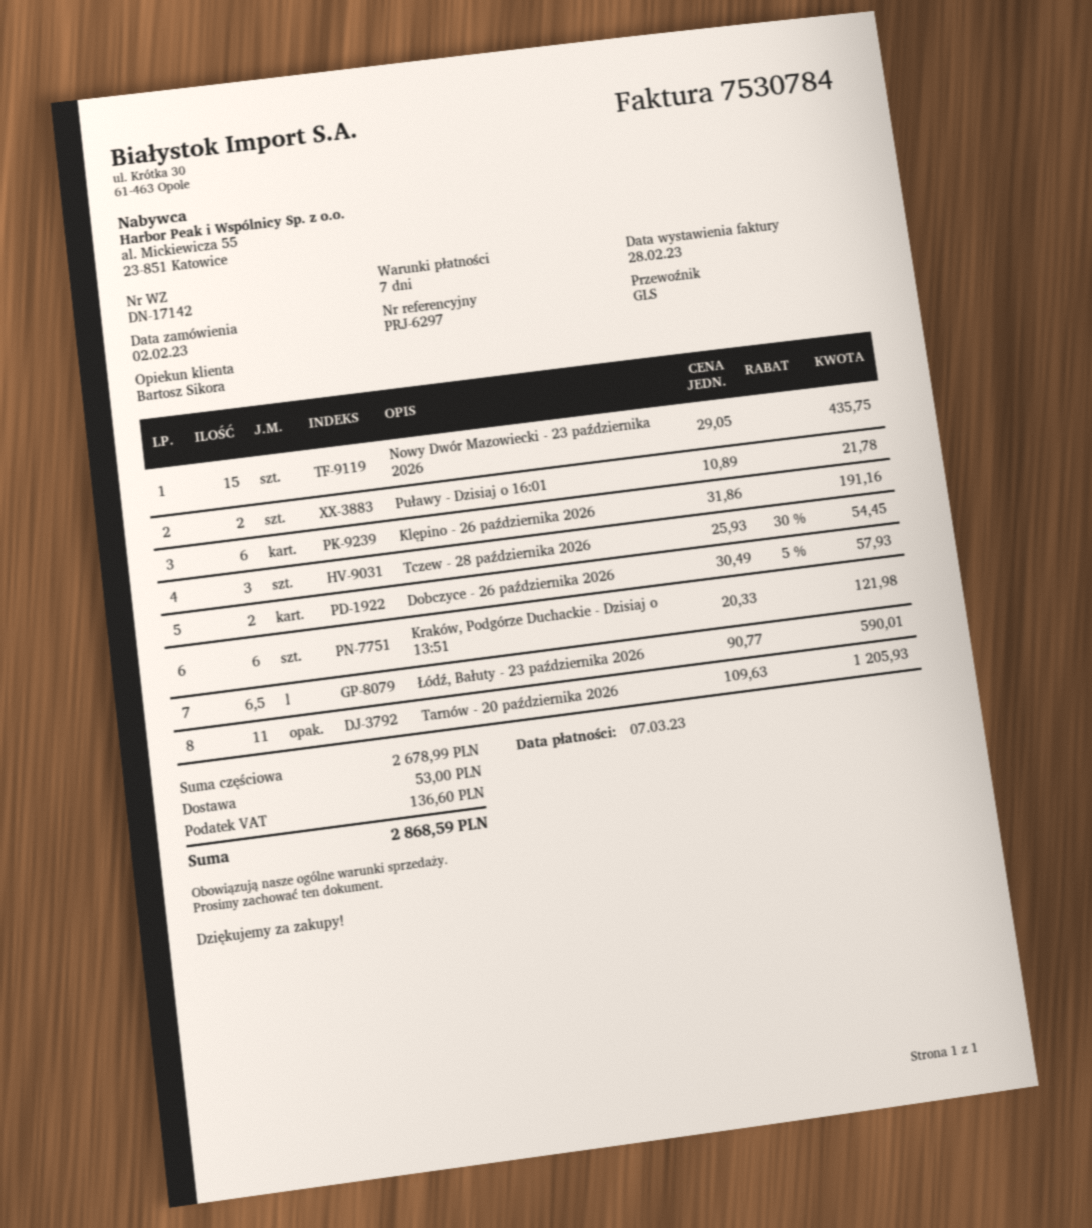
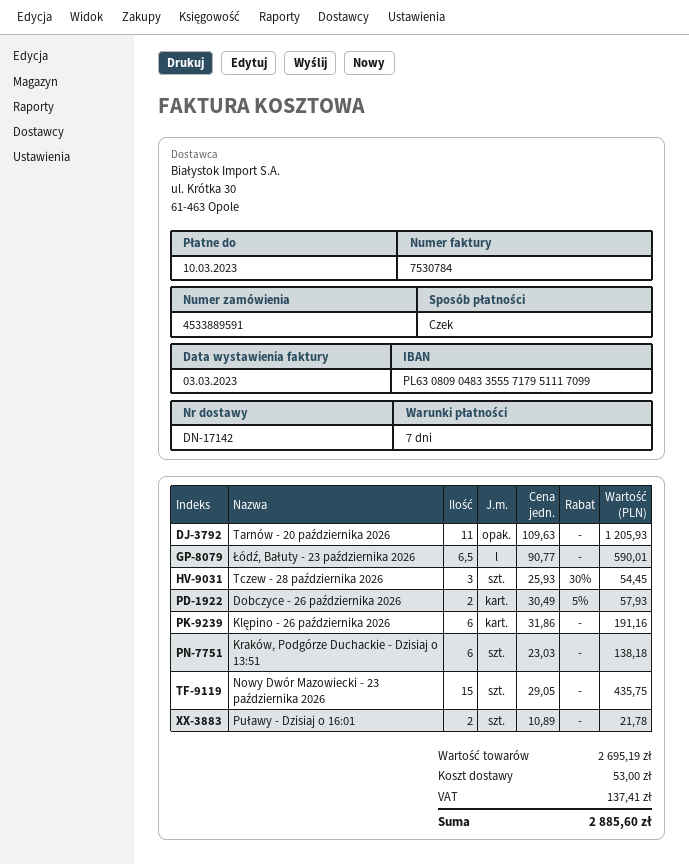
invoice date: 2023-02-28 -> 2023-03-03
due date: 2023-03-07 -> 2023-03-10
Kraków, Podgórze Duchackie - Dzisiaj o 13:51: 6 x 20.33 = 121.98 -> 6 x 23.03 = 138.18
subtotal: 2678.99 -> 2695.19
tax: 136.60 -> 137.41
total: 2868.59 -> 2885.60

